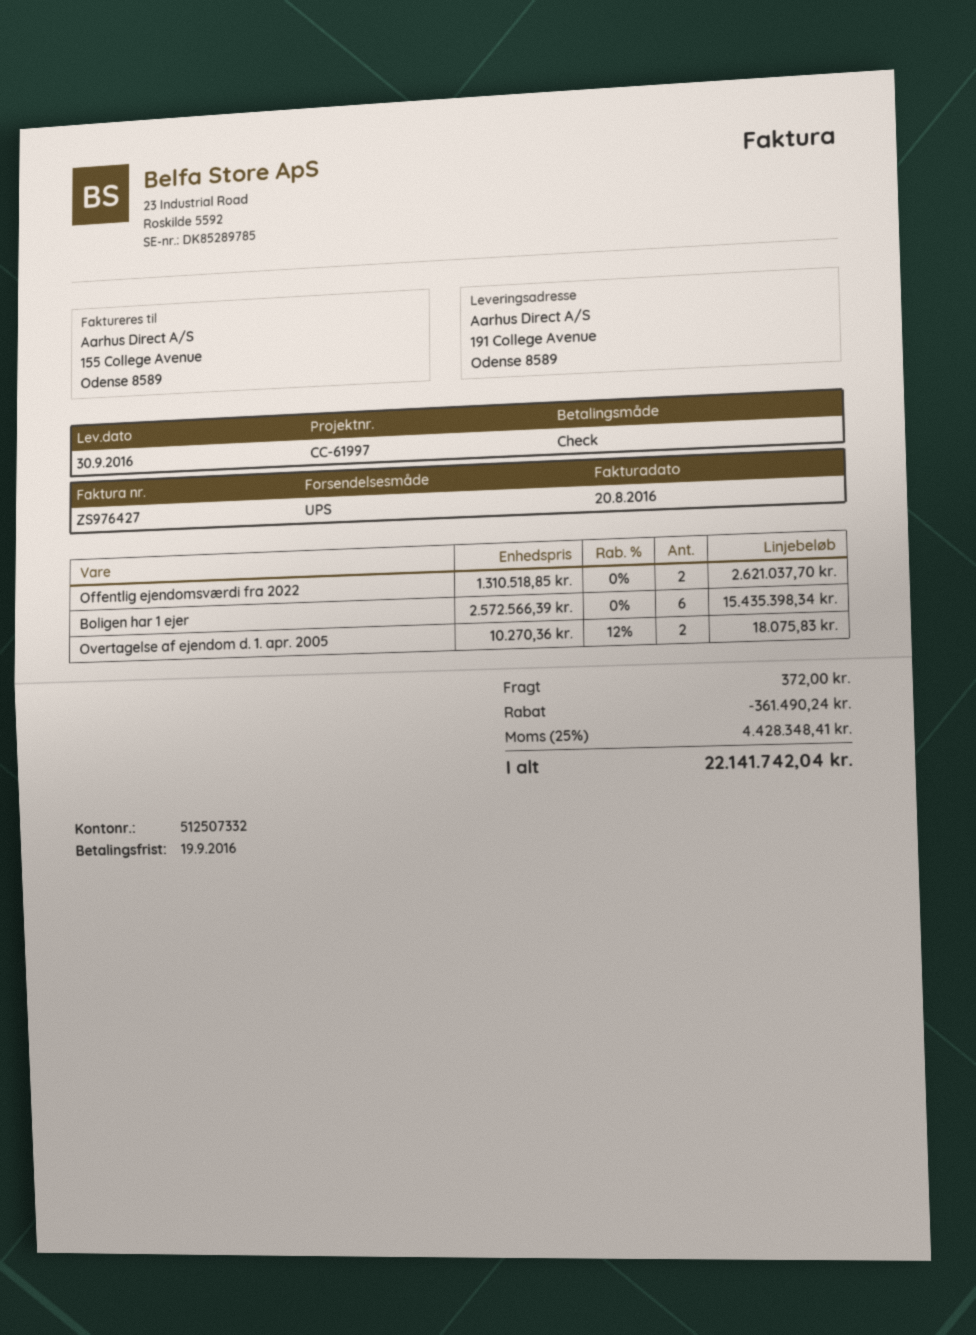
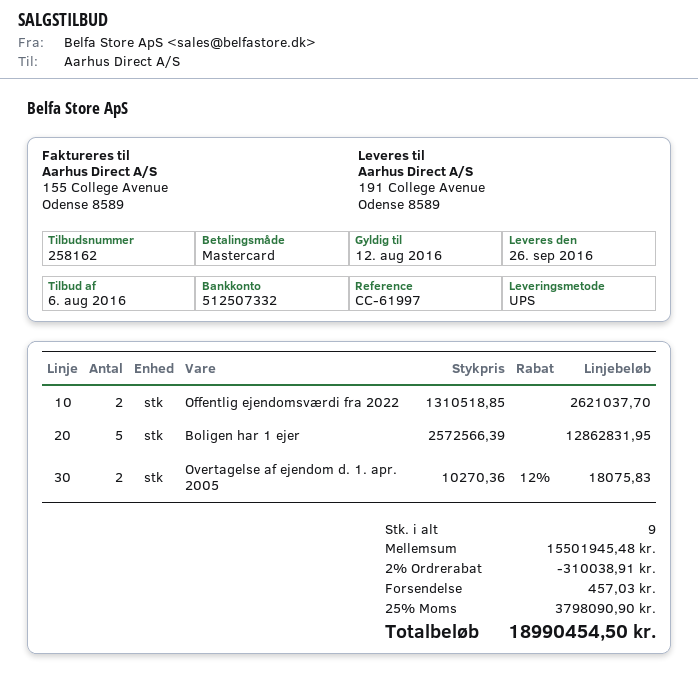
delivery date: 2016-09-30 -> 2016-09-26
payment method: cheque -> Mastercard
Boligen har 1 ejer: 6 x 2572566.39 = 15435398.34 -> 5 x 2572566.39 = 12862831.95
discount: 361490.24 -> 310038.91
shipping: 372.00 -> 457.03
tax: 25% = 4428348.41 -> 25% = 3798090.90
total: 22141742.04 -> 18990454.50

